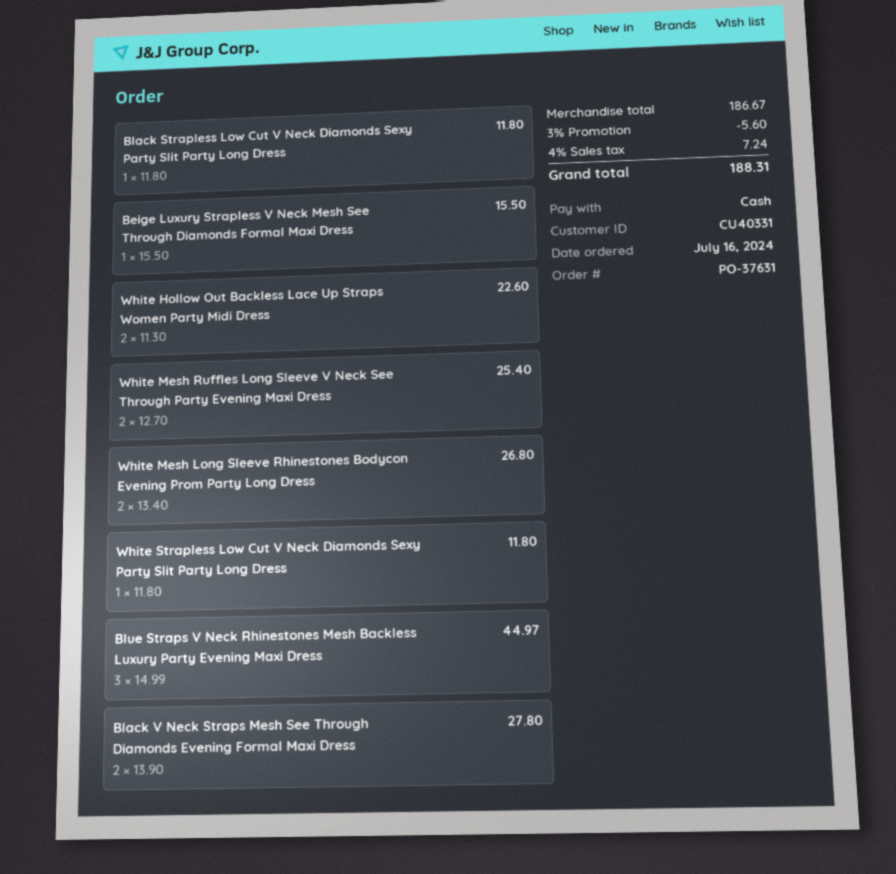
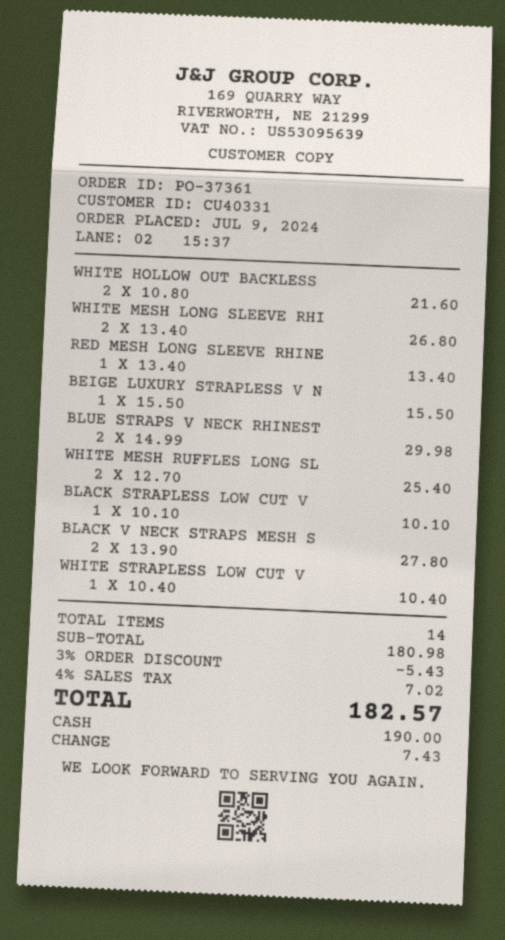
order number: PO-37631 -> PO-37361
order date: 2024-07-16 -> 2024-07-09
Black Strapless Low Cut V Neck Diamonds Sexy Party Slit Party Long Dress: 1 x 11.80 = 11.80 -> 1 x 10.10 = 10.10
White Hollow Out Backless Lace Up Straps Women Party Midi Dress: 2 x 11.30 = 22.60 -> 2 x 10.80 = 21.60
White Strapless Low Cut V Neck Diamonds Sexy Party Slit Party Long Dress: 1 x 11.80 = 11.80 -> 1 x 10.40 = 10.40
Blue Straps V Neck Rhinestones Mesh Backless Luxury Party Evening Maxi Dress: 3 x 14.99 = 44.97 -> 2 x 14.99 = 29.98
RED MESH LONG SLEEVE RHINE: none -> 1 x 13.40 = 13.40
subtotal: 186.67 -> 180.98
discount: 3% = 5.60 -> 3% = 5.43
tax: 4% = 7.24 -> 4% = 7.02
total: 188.31 -> 182.57

